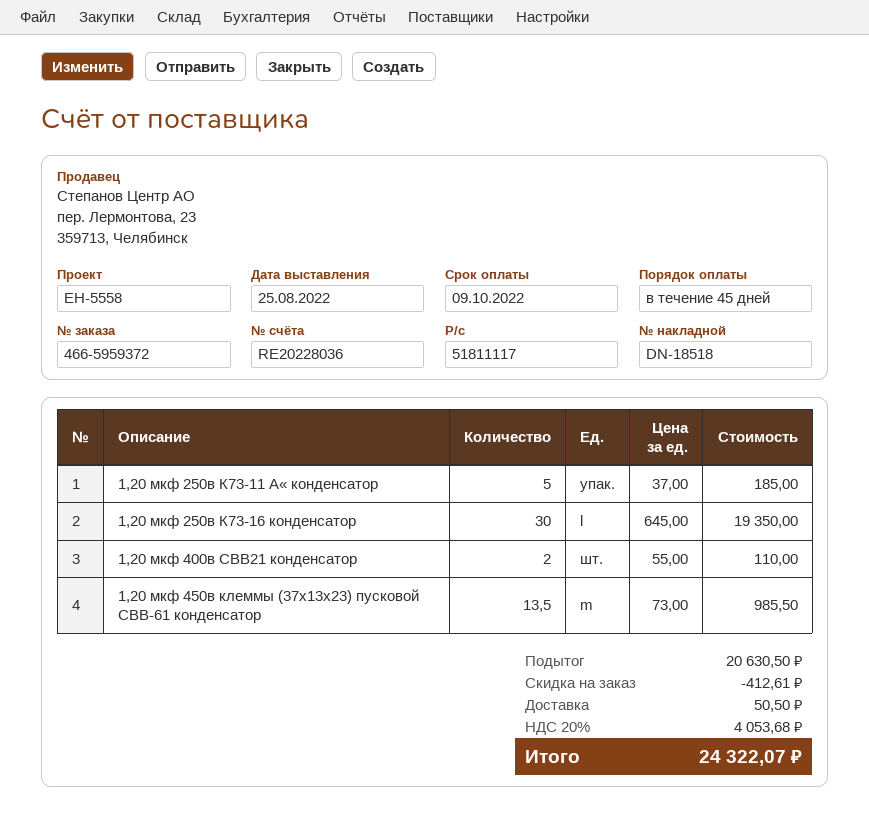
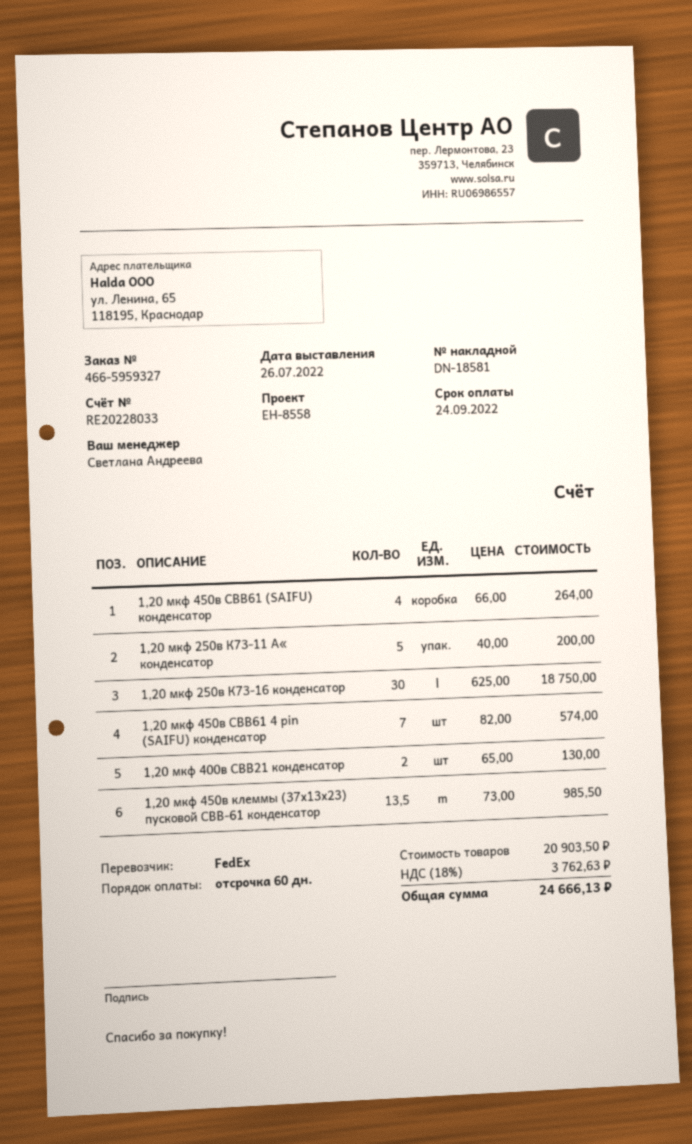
order number: 466-5959372 -> 466-5959327
delivery note number: DN-18518 -> DN-18581
invoice number: RE20228036 -> RE20228033
invoice date: 2022-08-25 -> 2022-07-26
payment terms: 45 days -> 60 days
due date: 2022-10-09 -> 2022-09-24
reference: EH-5558 -> EH-8558
1,20 мкф 250в К73-11 А« конденсатор: 5 x 37.00 = 185.00 -> 5 x 40.00 = 200.00
1,20 мкф 250в К73-16 конденсатор: 30 x 645.00 = 19350.00 -> 30 x 625.00 = 18750.00
1,20 мкф 400в CBB21 конденсатор: 2 x 55.00 = 110.00 -> 2 x 65.00 = 130.00
1,20 мкф 450в CBB61 (SAIFU) конденсатор: none -> 4 x 66.00 = 264.00
1,20 мкф 450в CBB61 4 pin (SAIFU) конденсатор: none -> 7 x 82.00 = 574.00
subtotal: 20630.50 -> 20903.50
discount: 412.61 -> none
shipping: 50.50 -> none
tax: 20% = 4053.68 -> 18% = 3762.63
total: 24322.07 -> 24666.13

